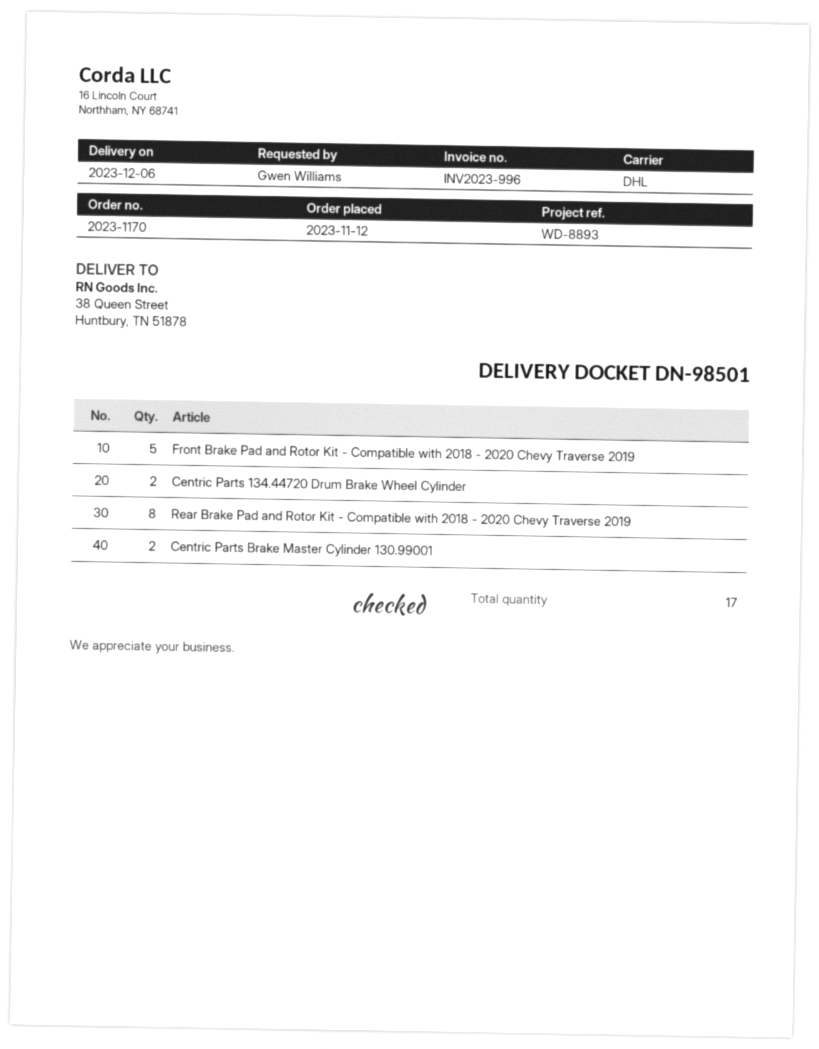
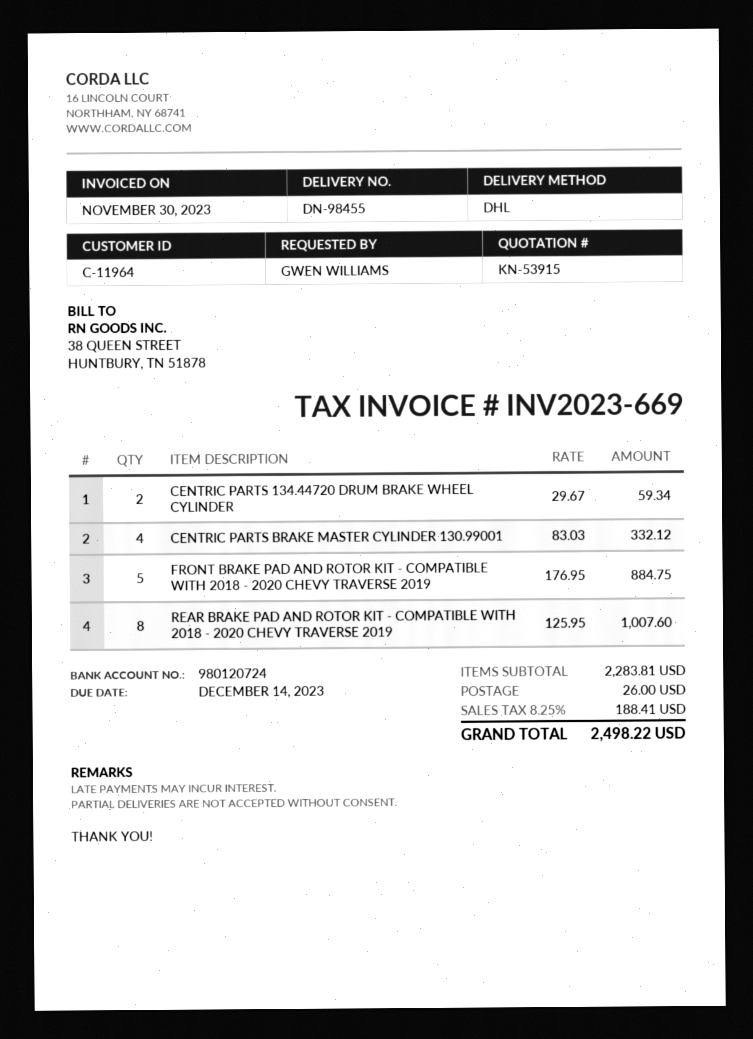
delivery note number: DN-98501 -> DN-98455
invoice number: INV2023-996 -> INV2023-669
Centric Parts Brake Master Cylinder 130.99001: 2 -> 4

